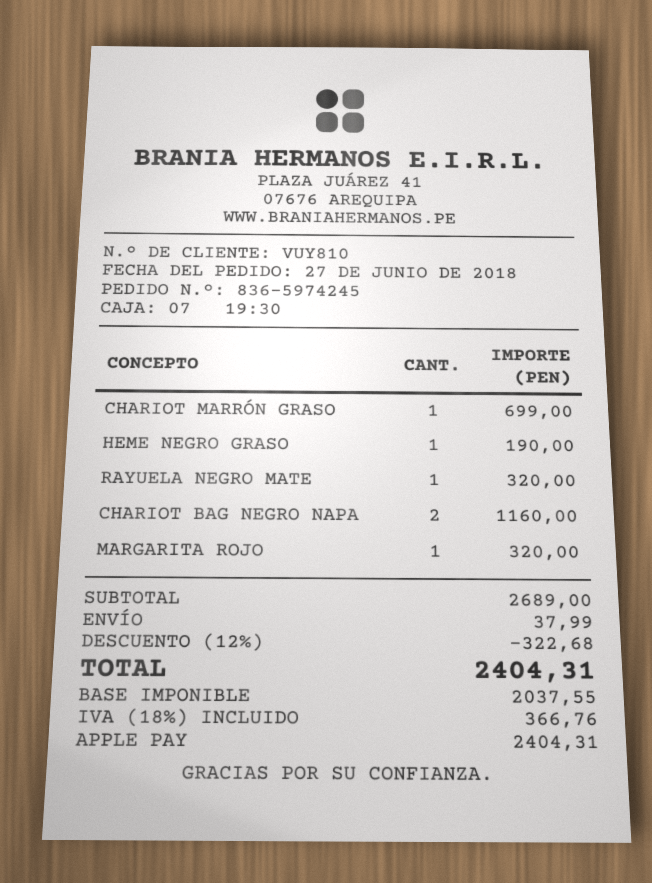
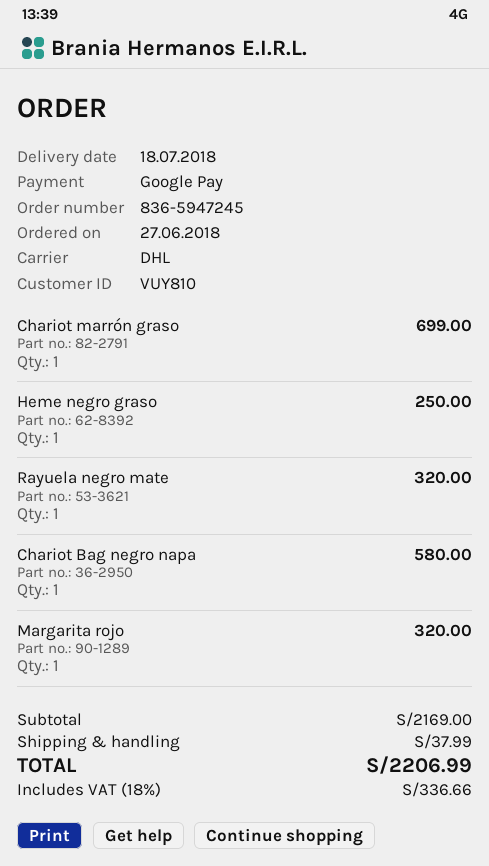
order number: 836-5974245 -> 836-5947245
payment method: Apple Pay -> Google Pay
HEME NEGRO GRASO: 1 for 190.00 -> 1 for 250.00
CHARIOT BAG NEGRO NAPA: 2 for 1160.00 -> 1 for 580.00
subtotal: 2689.00 -> 2169.00
discount: 12% = 322.68 -> none
tax: 18% = 366.76 -> 18% = 336.66
total: 2404.31 -> 2206.99

